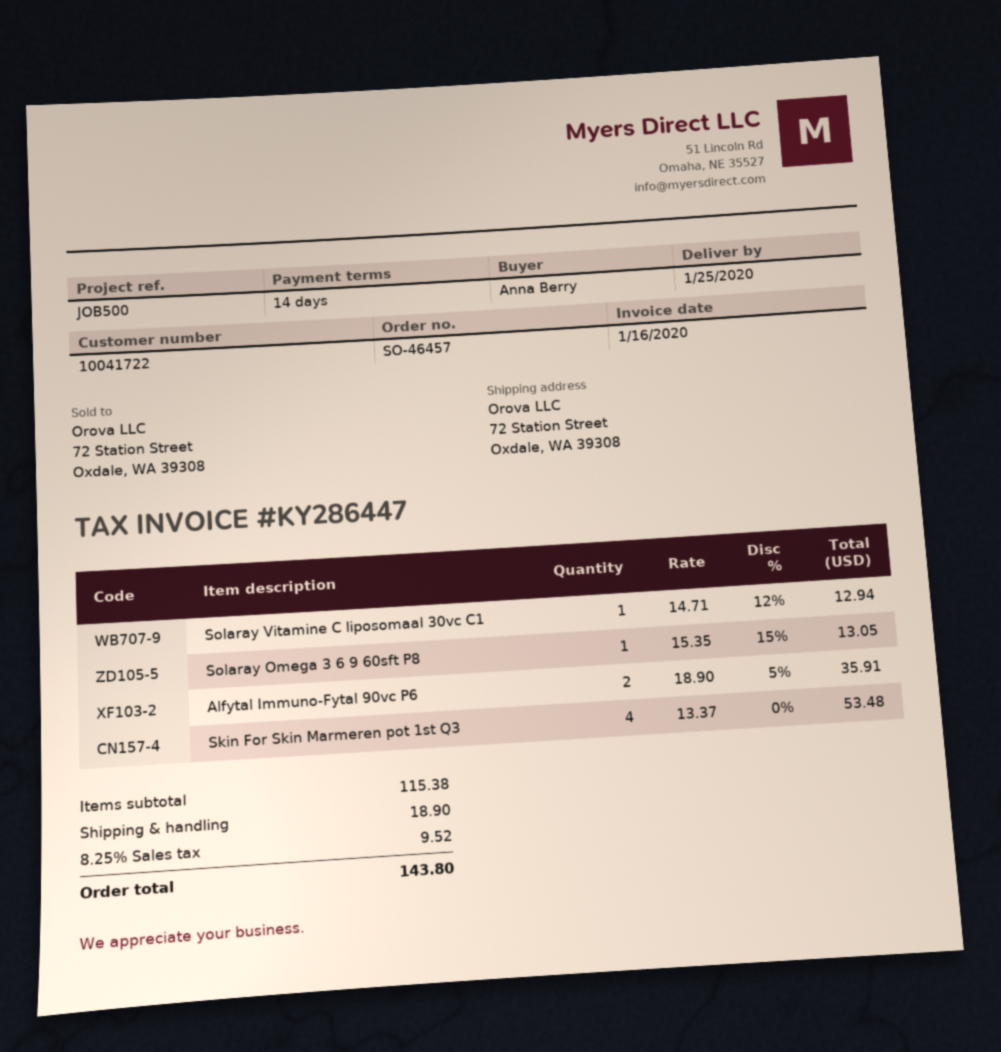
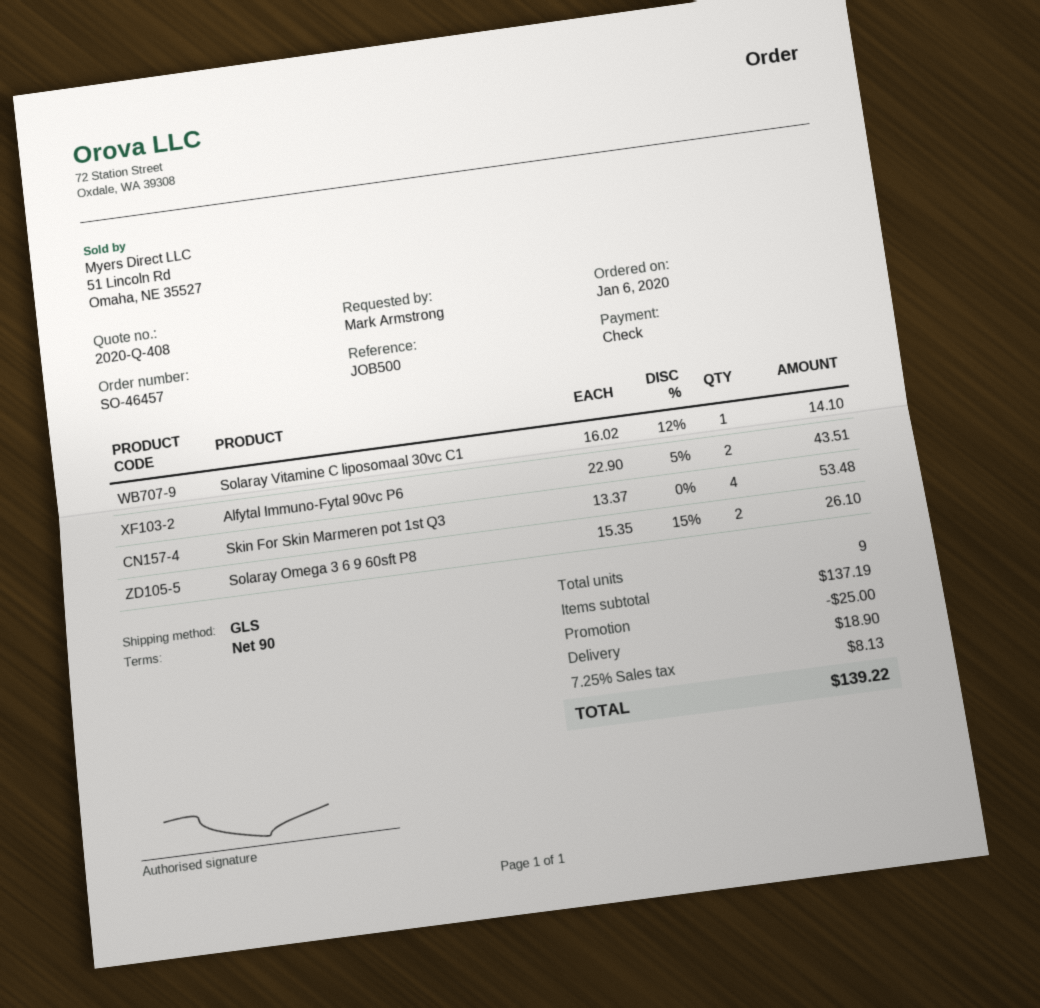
payment terms: 14 days -> 90 days
ordered by: Anna Berry -> Mark Armstrong
Solaray Vitamine C liposomaal 30vc C1: 1 x 14.71 - 12% = 12.94 -> 1 x 16.02 - 12% = 14.10
Solaray Omega 3 6 9 60sft P8: 1 x 15.35 - 15% = 13.05 -> 2 x 15.35 - 15% = 26.10
Alfytal Immuno-Fytal 90vc P6: 2 x 18.90 - 5% = 35.91 -> 2 x 22.90 - 5% = 43.51
subtotal: 115.38 -> 137.19
discount: none -> 25.00
tax: 8.25% = 9.52 -> 7.25% = 8.13
total: 143.80 -> 139.22

